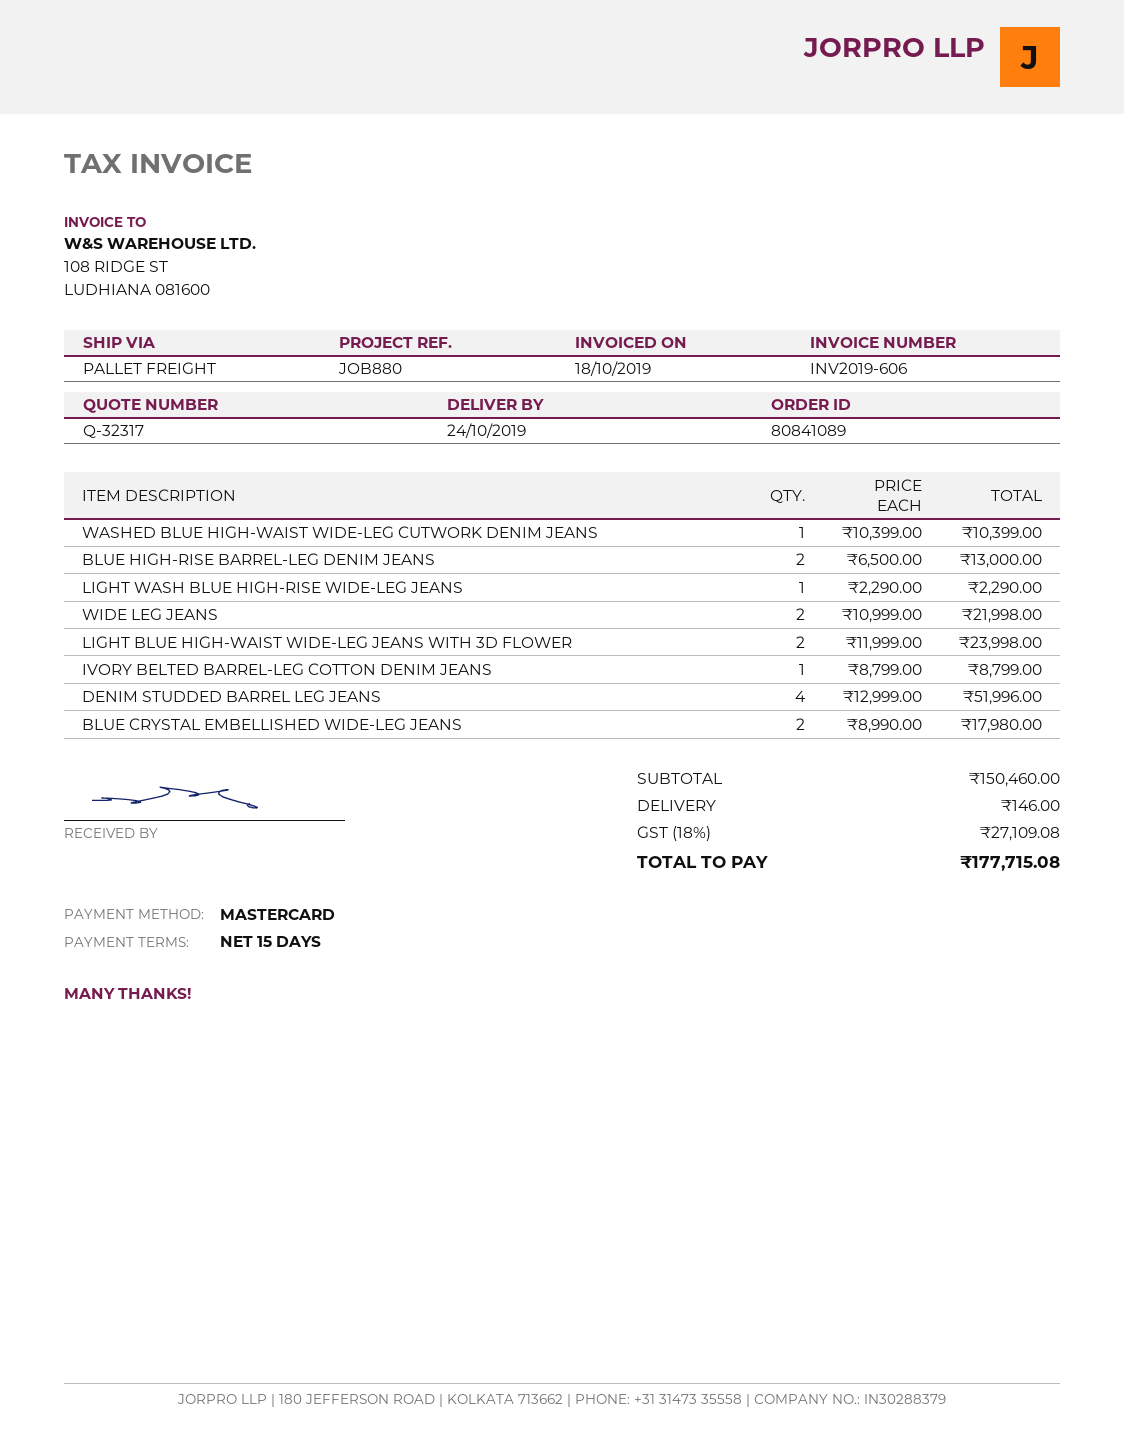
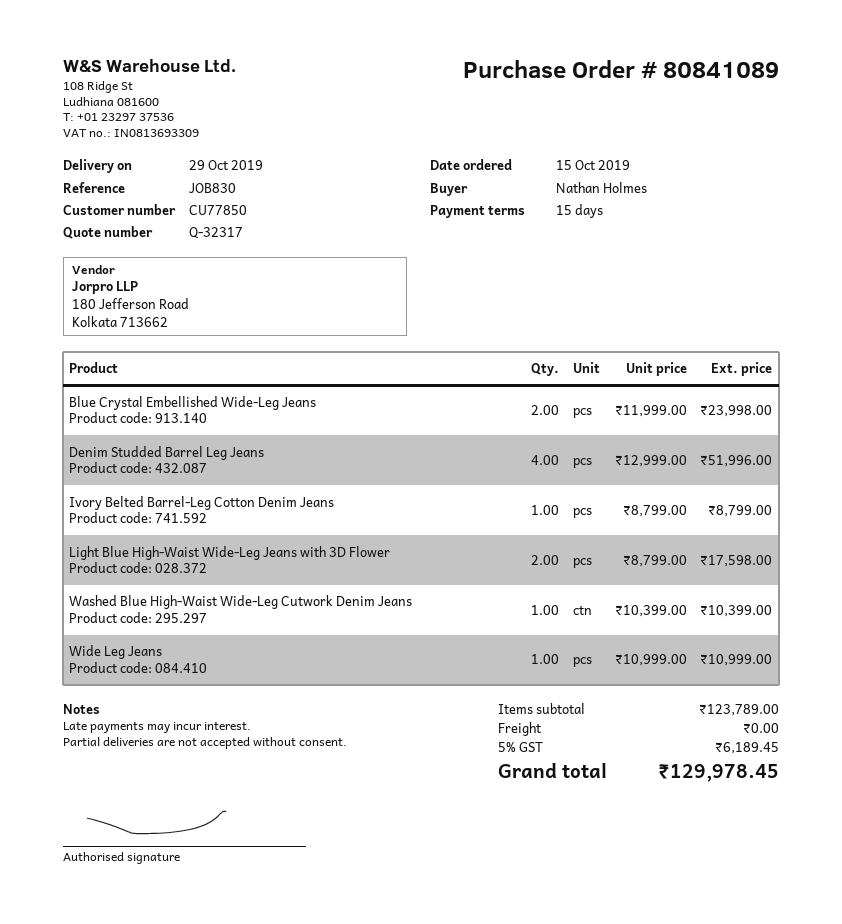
delivery date: 2019-10-24 -> 2019-10-29
reference: JOB880 -> JOB830
BLUE HIGH-RISE BARREL-LEG DENIM JEANS: 2 x 6500.00 = 13000.00 -> none
LIGHT WASH BLUE HIGH-RISE WIDE-LEG JEANS: 1 x 2290.00 = 2290.00 -> none
WIDE LEG JEANS: 2 x 10999.00 = 21998.00 -> 1 x 10999.00 = 10999.00
LIGHT BLUE HIGH-WAIST WIDE-LEG JEANS WITH 3D FLOWER: 2 x 11999.00 = 23998.00 -> 2 x 8799.00 = 17598.00
BLUE CRYSTAL EMBELLISHED WIDE-LEG JEANS: 2 x 8990.00 = 17980.00 -> 2 x 11999.00 = 23998.00
subtotal: 150460.00 -> 123789.00
shipping: 146.00 -> 0.00
tax: 18% = 27109.08 -> 5% = 6189.45
total: 177715.08 -> 129978.45

